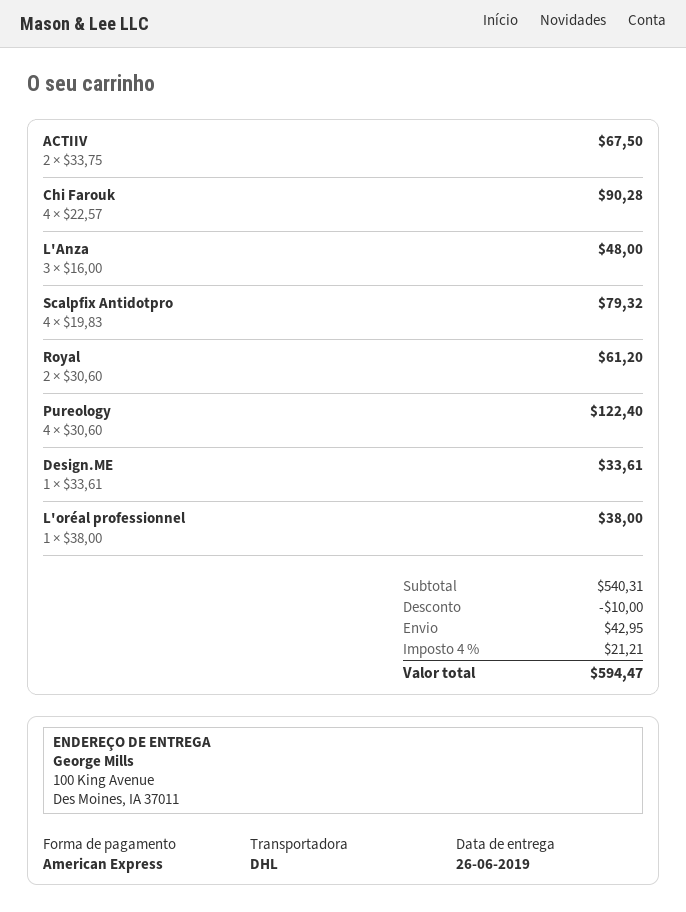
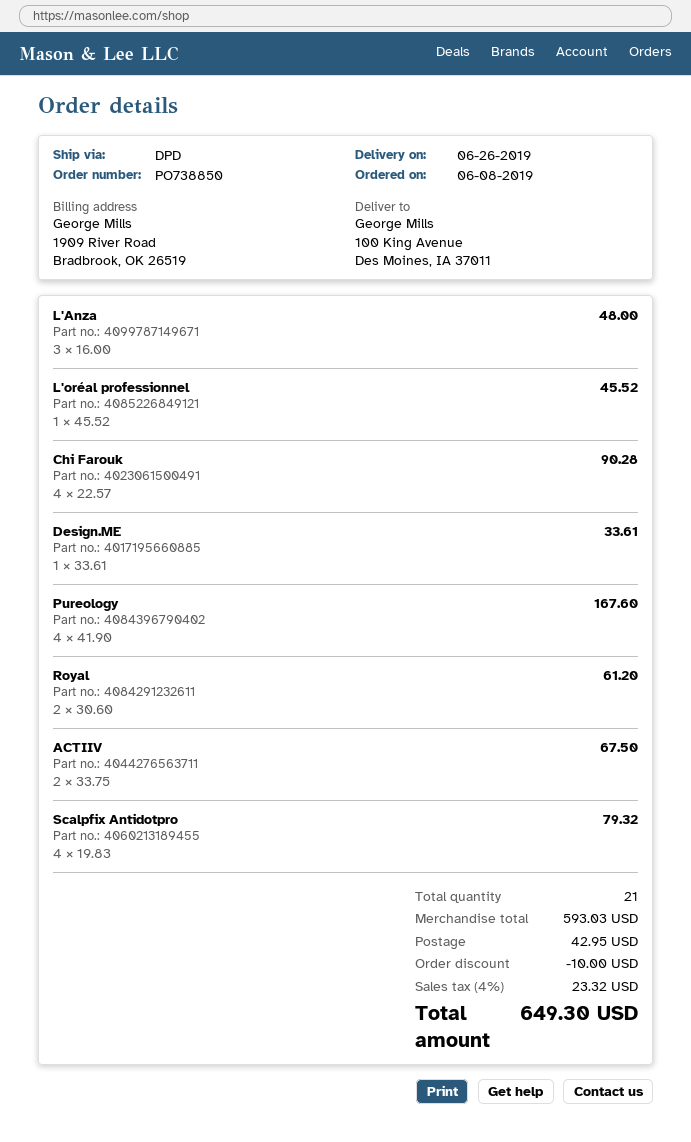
shipping method: DHL -> DPD
Pureology: 4 x 30.60 = 122.40 -> 4 x 41.90 = 167.60
L'oréal professionnel: 1 x 38.00 = 38.00 -> 1 x 45.52 = 45.52
subtotal: 540.31 -> 593.03
tax: 4% = 21.21 -> 4% = 23.32
total: 594.47 -> 649.30

